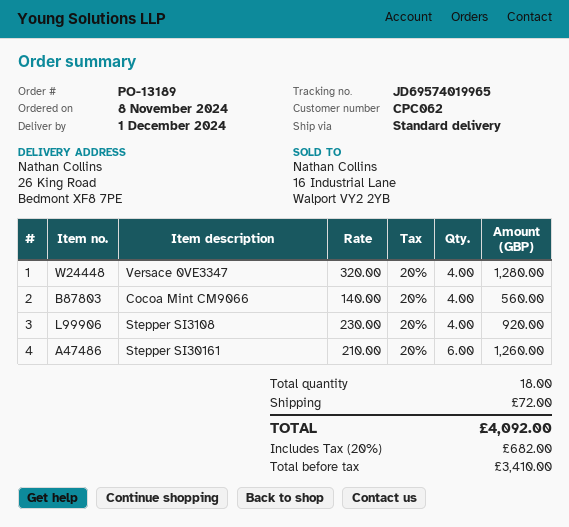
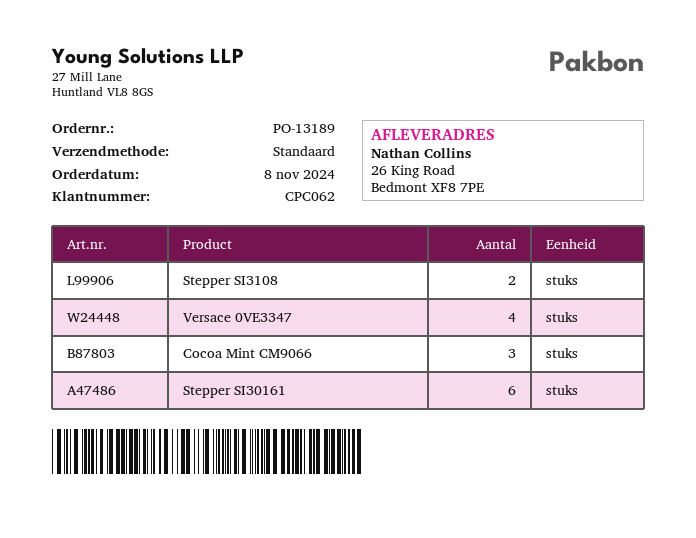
Cocoa Mint CM9066: 4 -> 3
Stepper SI3108: 4 -> 2

